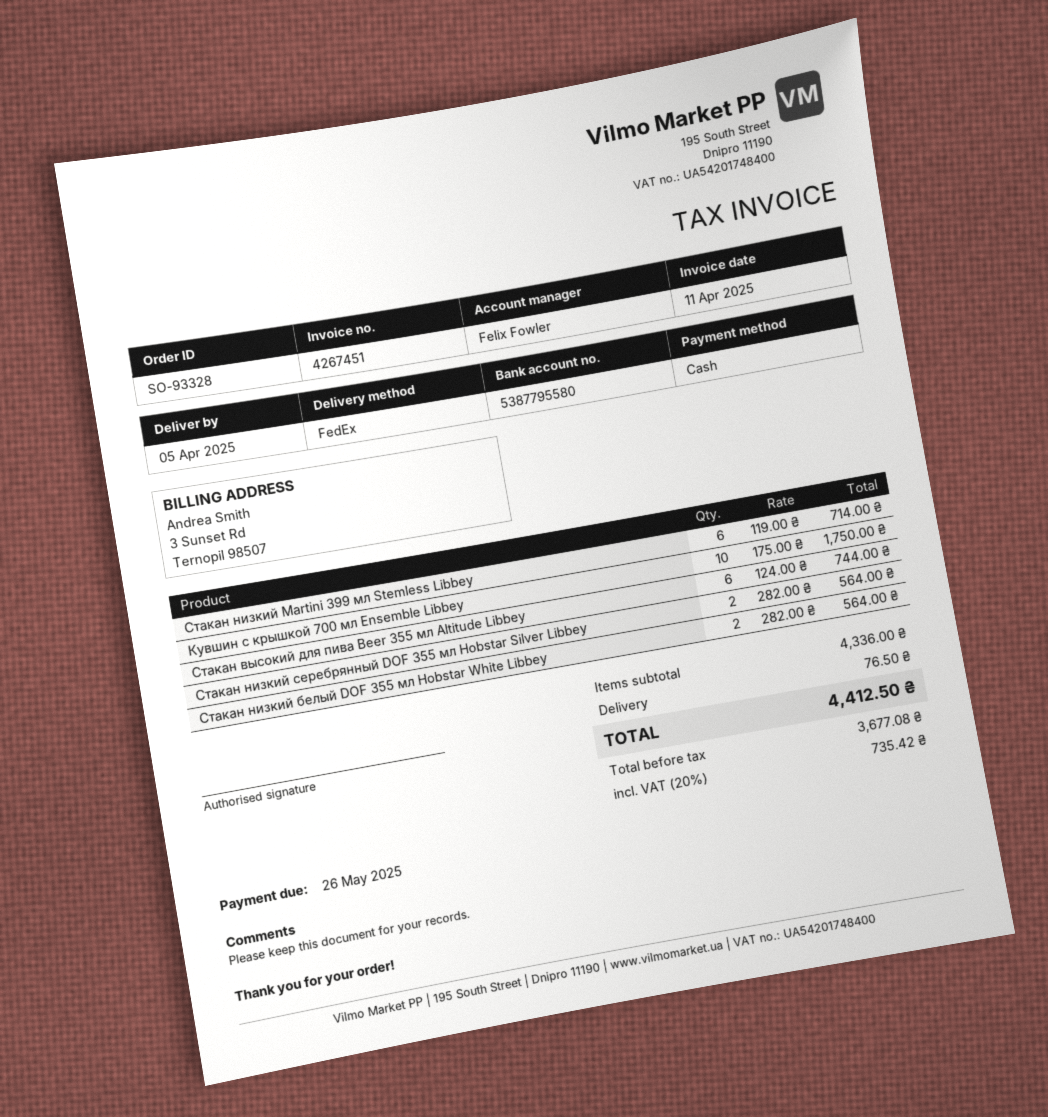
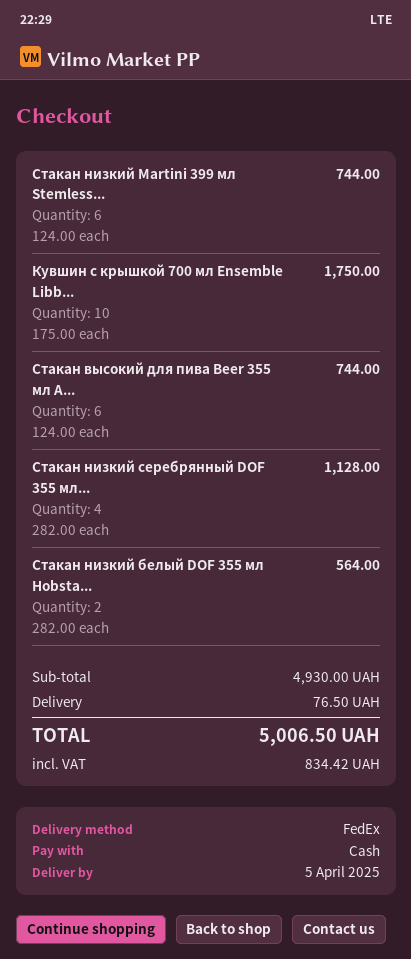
Стакан низкий Martini 399 мл Stemless Libbey: 6 x 119.00 = 714.00 -> 6 x 124.00 = 744.00
Стакан низкий серебрянный DOF 355 мл Hobstar Silver Libbey: 2 x 282.00 = 564.00 -> 4 x 282.00 = 1128.00
subtotal: 4336.00 -> 4930.00
tax: 735.42 -> 834.42
total: 4412.50 -> 5006.50

